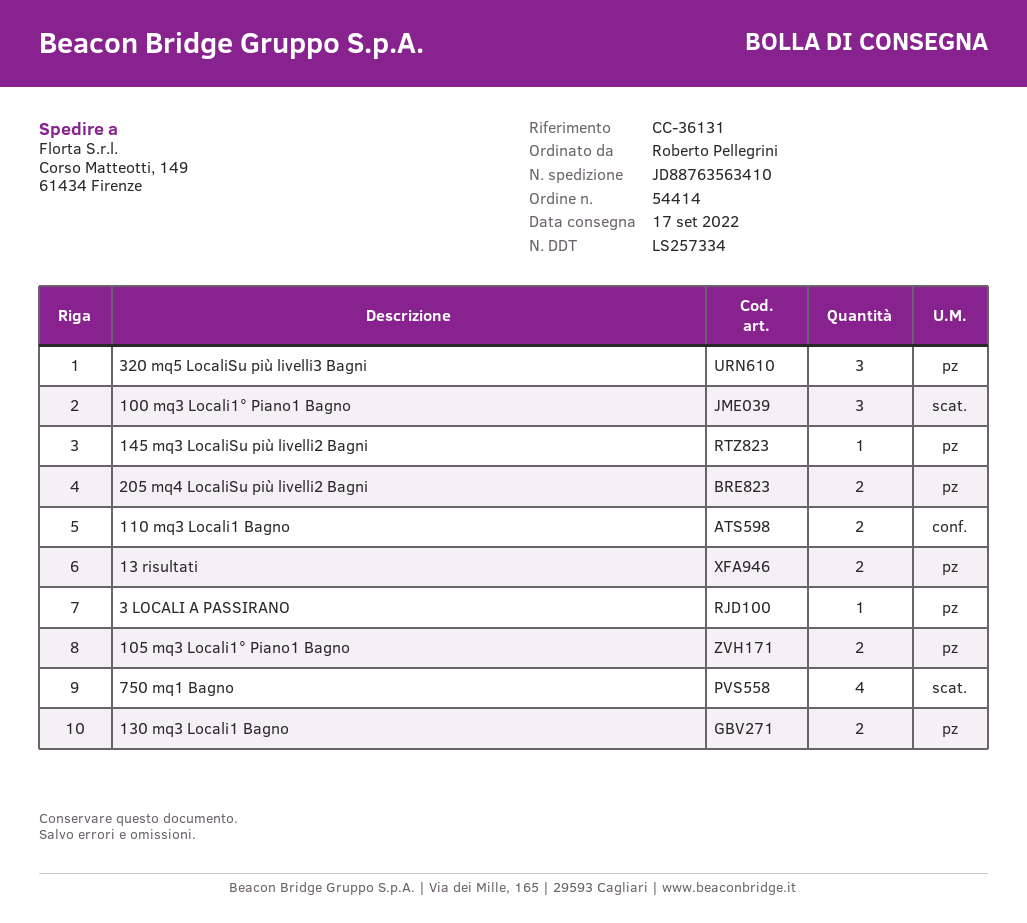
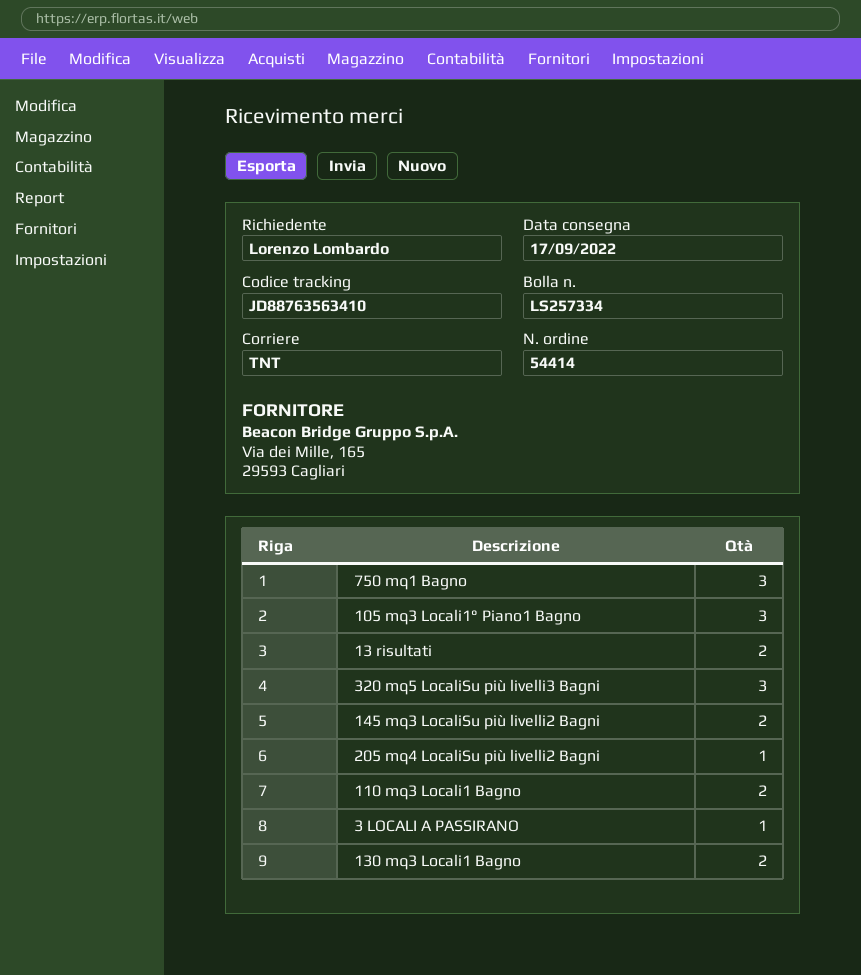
ordered by: Roberto Pellegrini -> Lorenzo Lombardo
100 mq3 Locali1° Piano1 Bagno: 3 -> none
145 mq3 LocaliSu più livelli2 Bagni: 1 -> 2
205 mq4 LocaliSu più livelli2 Bagni: 2 -> 1
105 mq3 Locali1° Piano1 Bagno: 2 -> 3
750 mq1 Bagno: 4 -> 3

